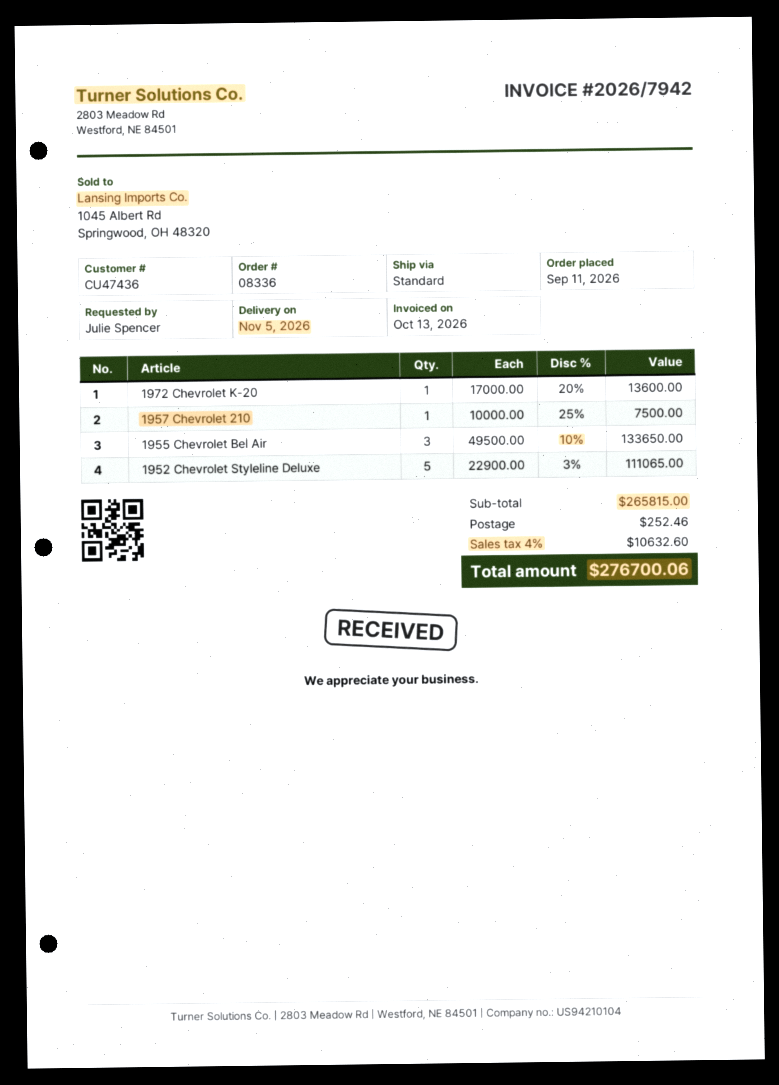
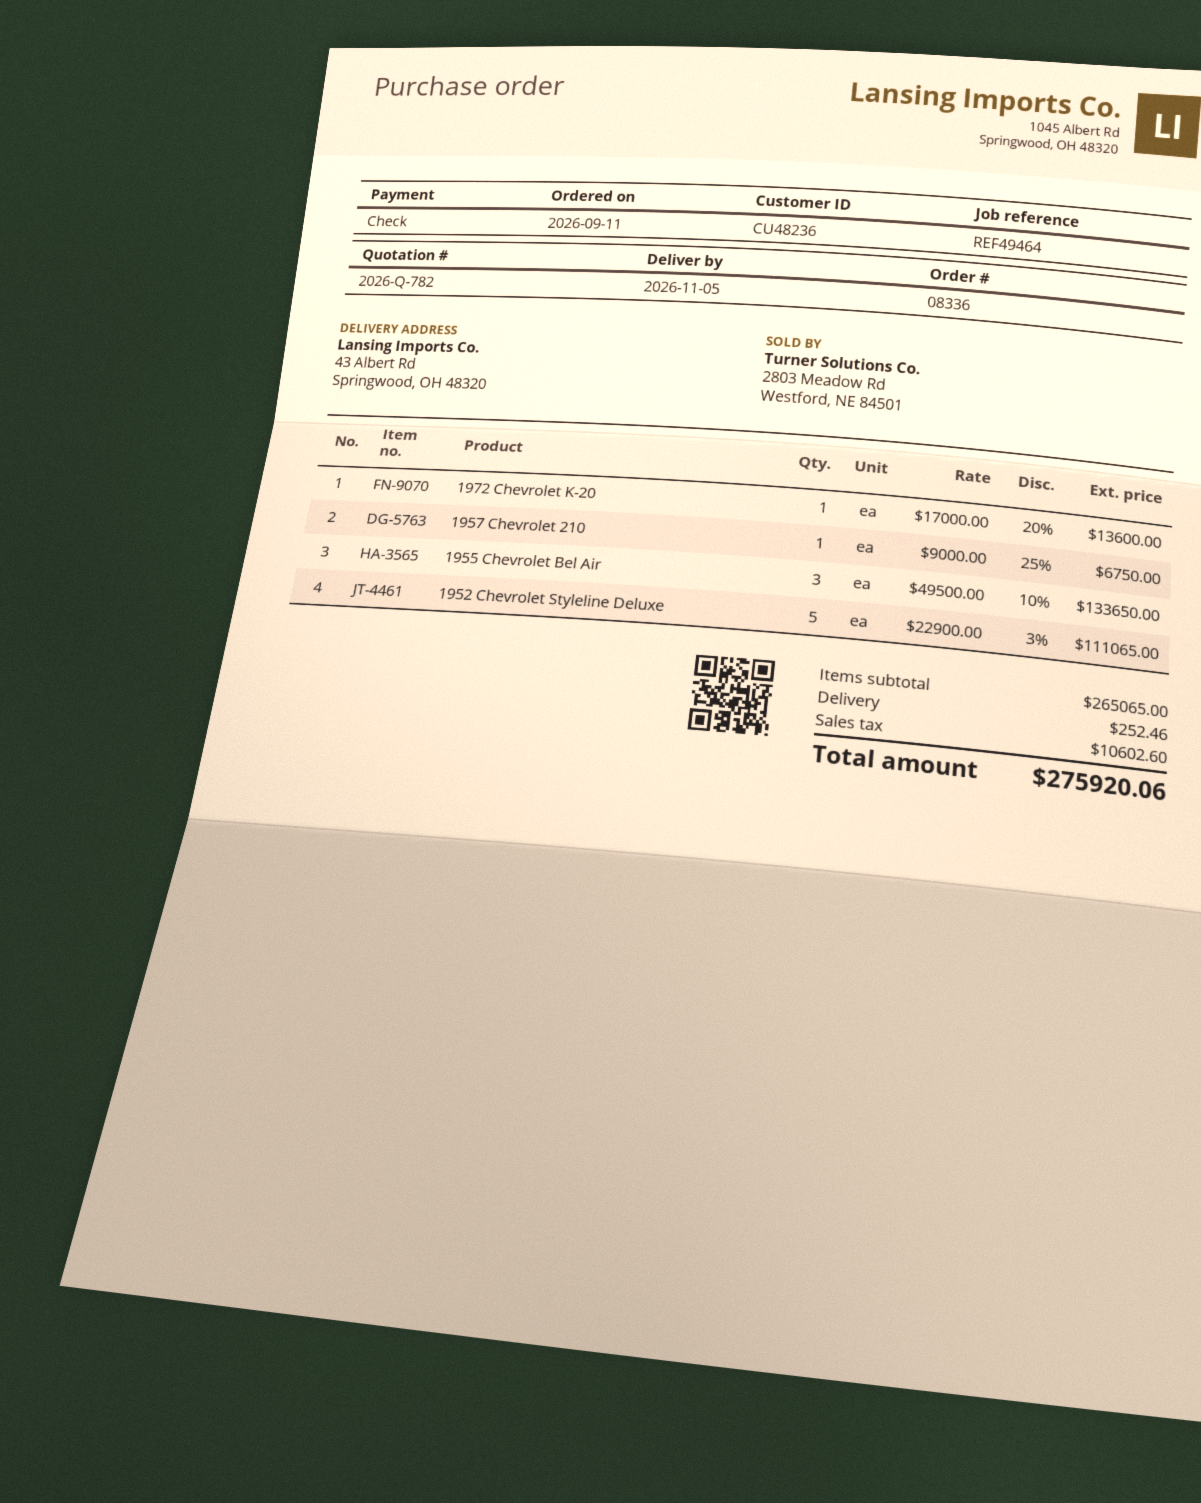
customer number: CU47436 -> CU48236
1957 Chevrolet 210: 1 x 10000.00 - 25% = 7500.00 -> 1 x 9000.00 - 25% = 6750.00
subtotal: 265815.00 -> 265065.00
tax: 10632.60 -> 10602.60
total: 276700.06 -> 275920.06

